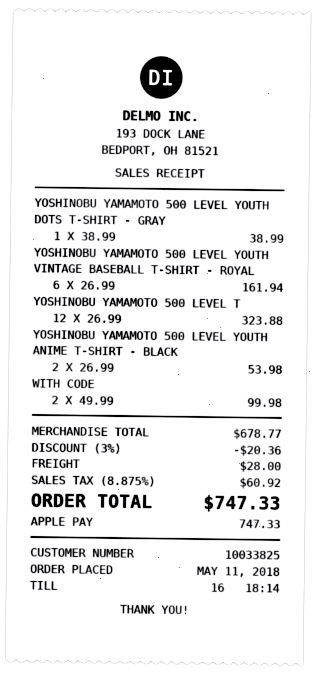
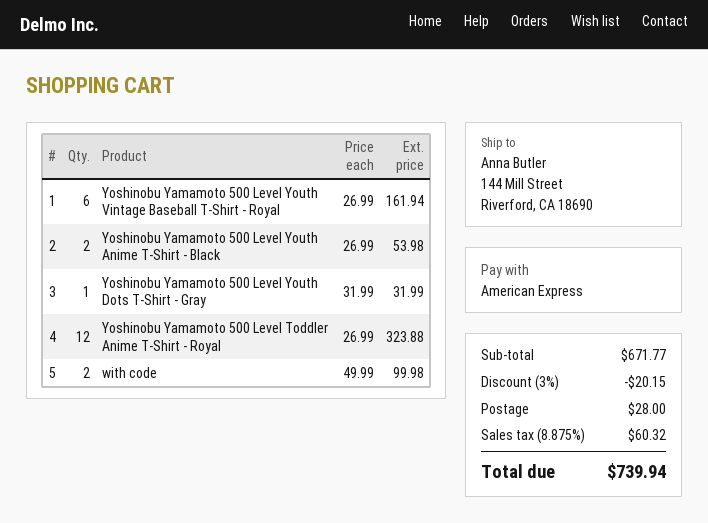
payment method: Apple Pay -> American Express
YOSHINOBU YAMAMOTO 500 LEVEL YOUTH DOTS T-SHIRT - GRAY: 1 x 38.99 = 38.99 -> 1 x 31.99 = 31.99
subtotal: 678.77 -> 671.77
discount: 3% = 20.36 -> 3% = 20.15
tax: 8.875% = 60.92 -> 8.875% = 60.32
total: 747.33 -> 739.94

